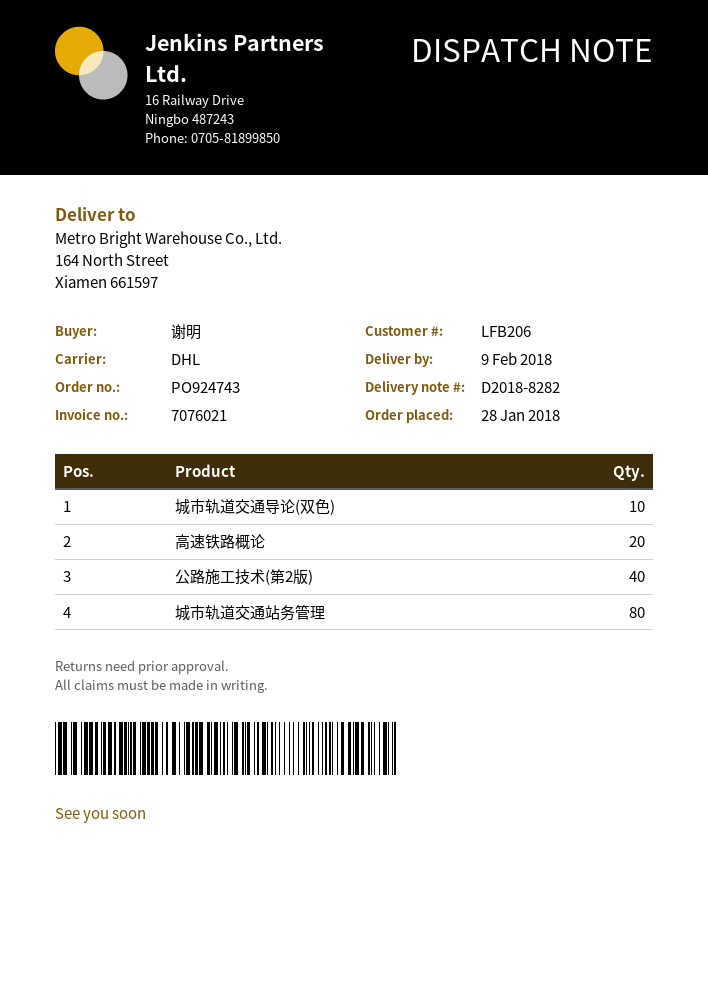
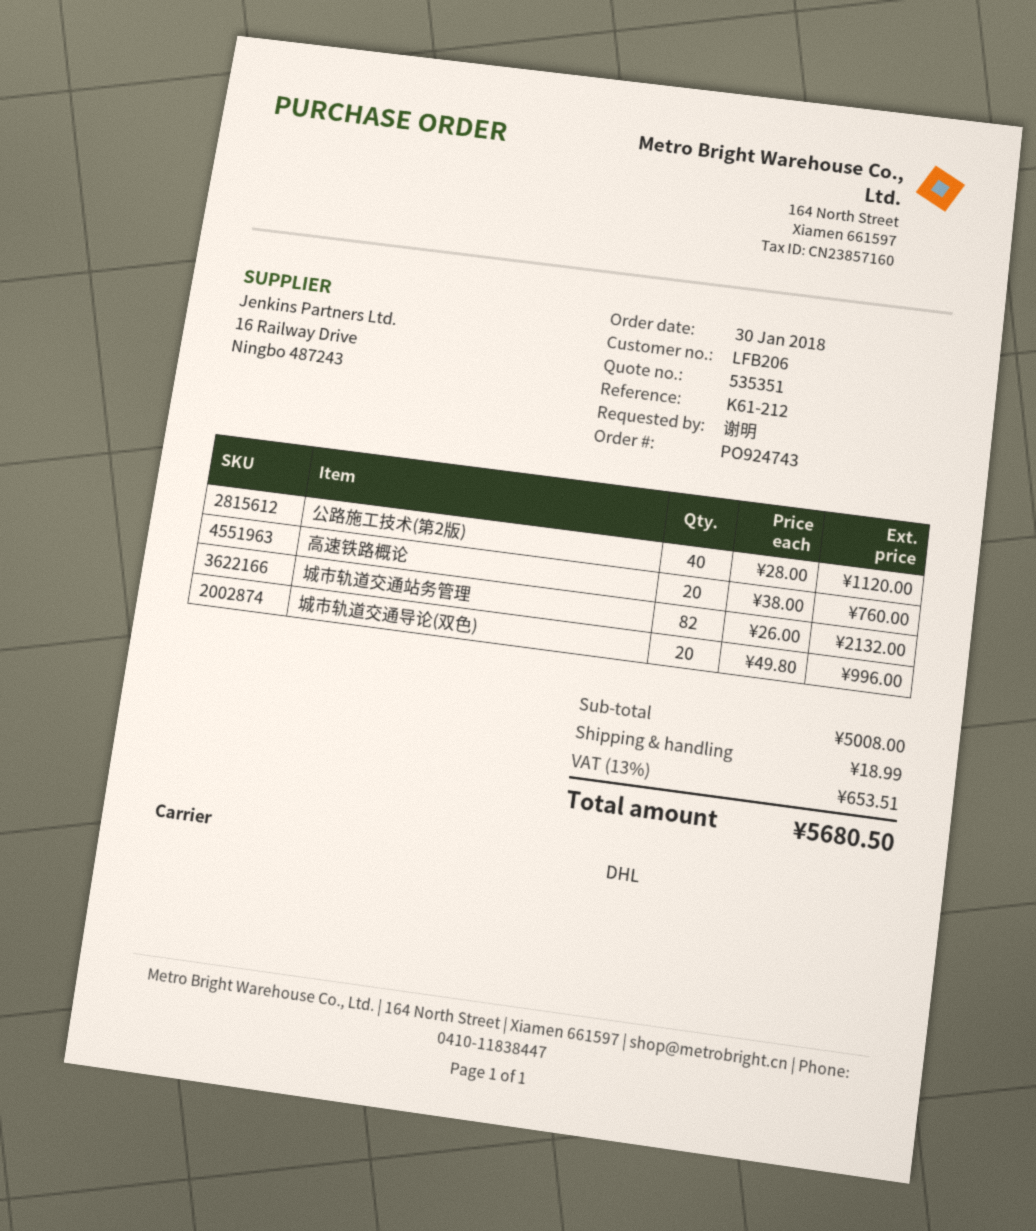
order date: 2018-01-28 -> 2018-01-30
城市轨道交通导论(双色): 10 -> 20
城市轨道交通站务管理: 80 -> 82

